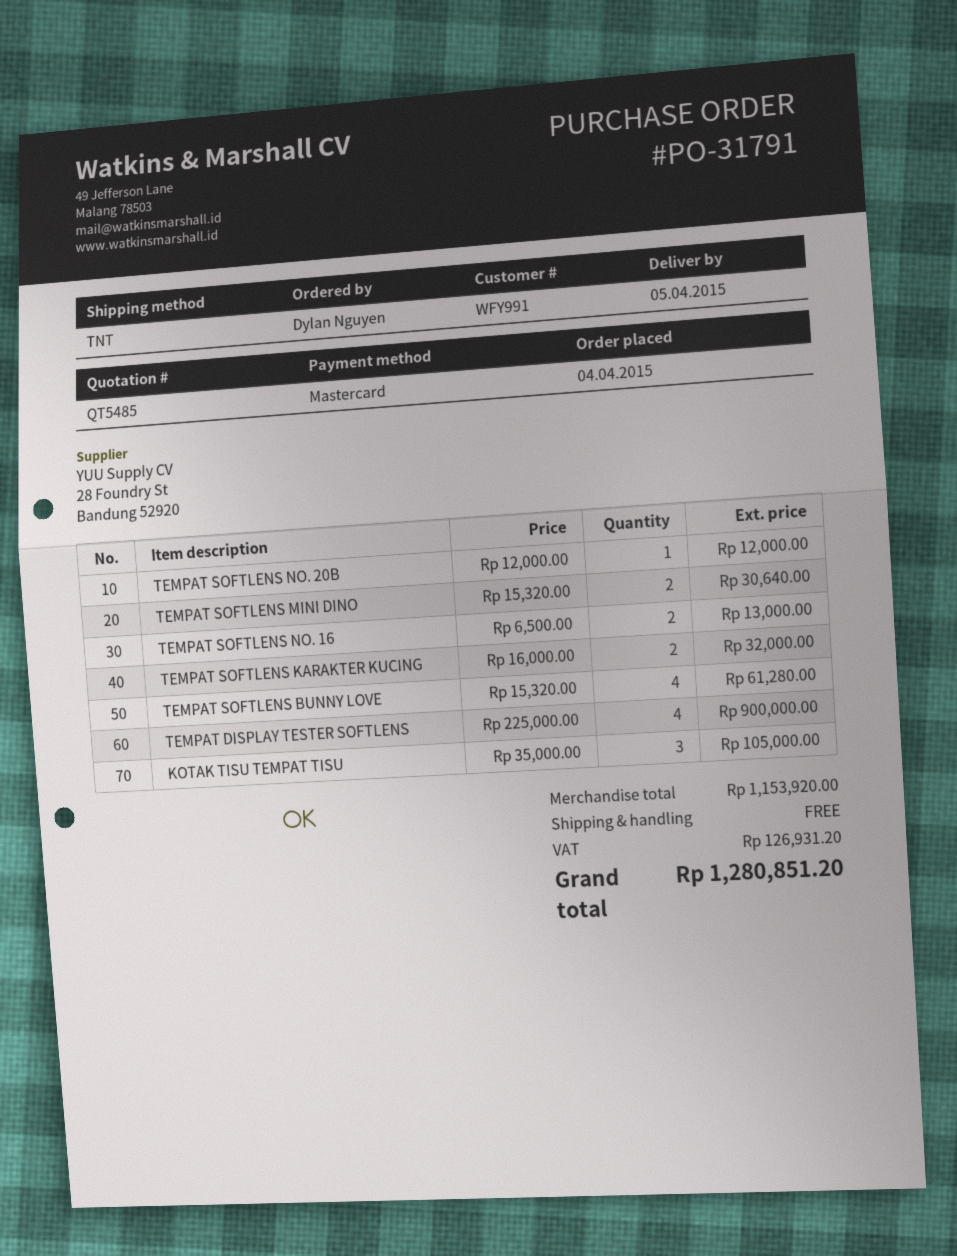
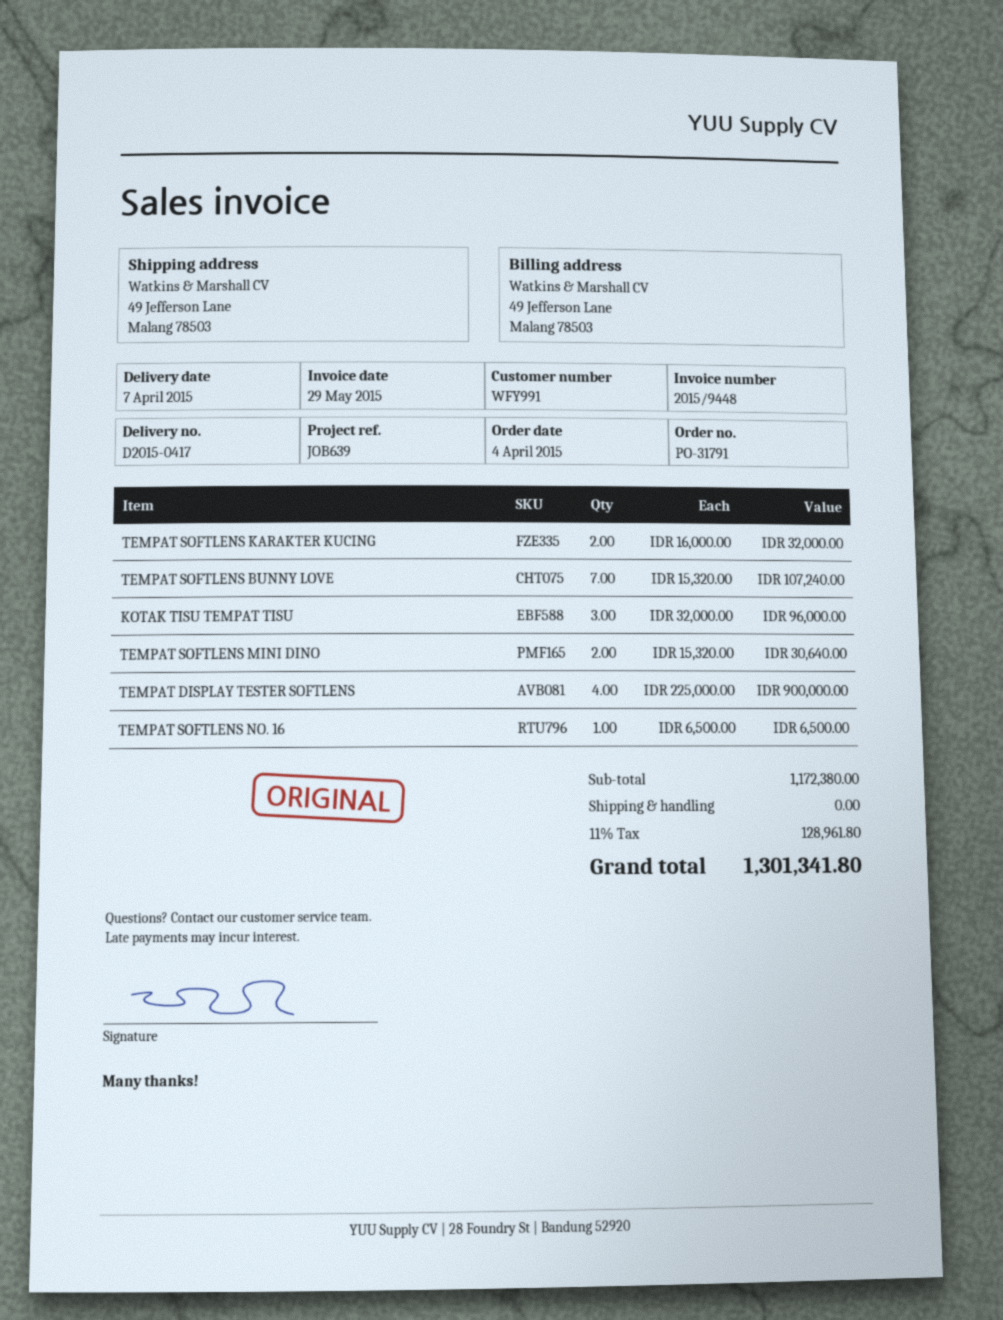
delivery date: 2015-04-05 -> 2015-04-07
TEMPAT SOFTLENS NO. 20B: 1 x 12000.00 = 12000.00 -> none
TEMPAT SOFTLENS NO. 16: 2 x 6500.00 = 13000.00 -> 1 x 6500.00 = 6500.00
TEMPAT SOFTLENS BUNNY LOVE: 4 x 15320.00 = 61280.00 -> 7 x 15320.00 = 107240.00
KOTAK TISU TEMPAT TISU: 3 x 35000.00 = 105000.00 -> 3 x 32000.00 = 96000.00
subtotal: 1153920.00 -> 1172380.00
tax: 126931.20 -> 128961.80
total: 1280851.20 -> 1301341.80

